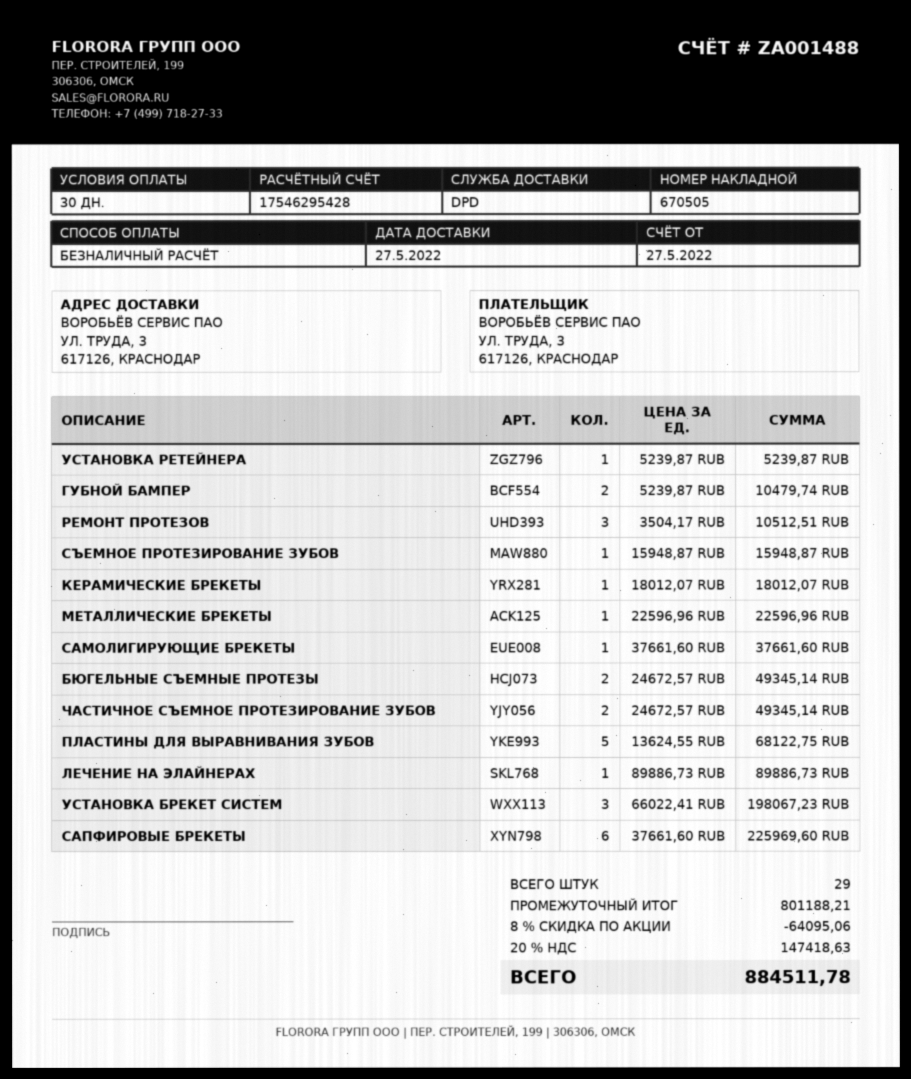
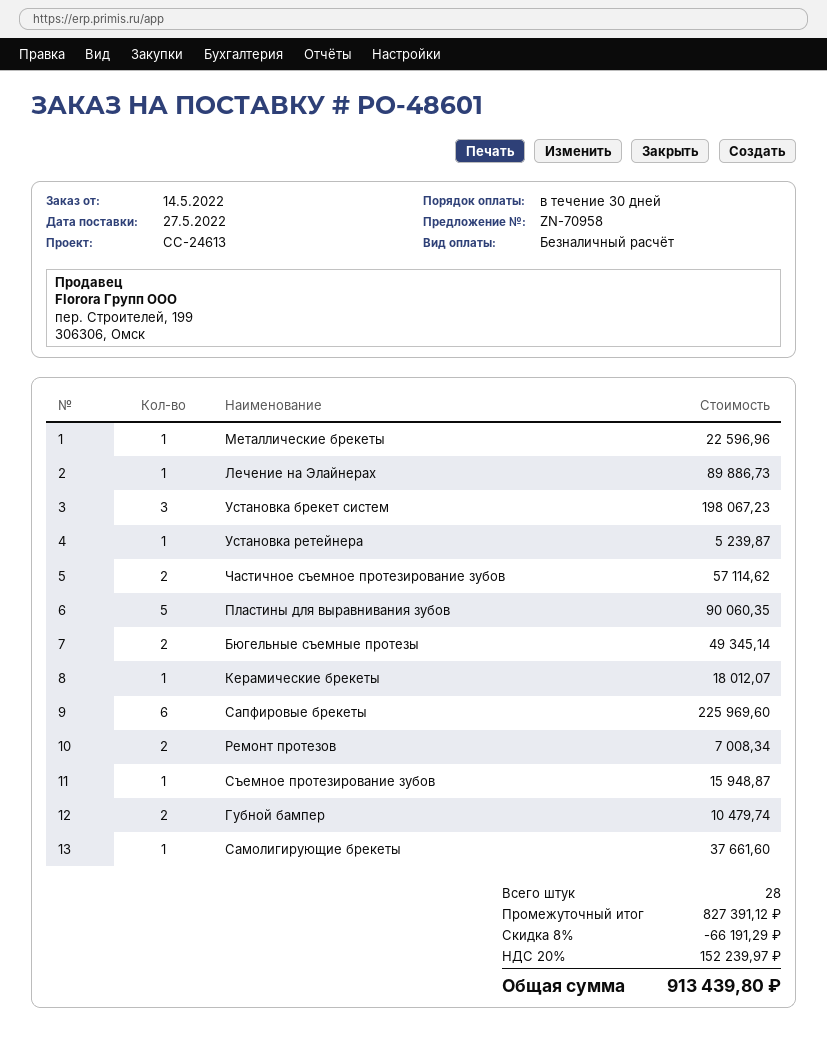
РЕМОНТ ПРОТЕЗОВ: 3 for 10512.51 -> 2 for 7008.34
ЧАСТИЧНОЕ СЪЕМНОЕ ПРОТЕЗИРОВАНИЕ ЗУБОВ: 2 for 49345.14 -> 2 for 57114.62
ПЛАСТИНЫ ДЛЯ ВЫРАВНИВАНИЯ ЗУБОВ: 5 for 68122.75 -> 5 for 90060.35
total quantity: 29 -> 28
subtotal: 801188.21 -> 827391.12
discount: 8% = 64095.06 -> 8% = 66191.29
tax: 20% = 147418.63 -> 20% = 152239.97
total: 884511.78 -> 913439.80

